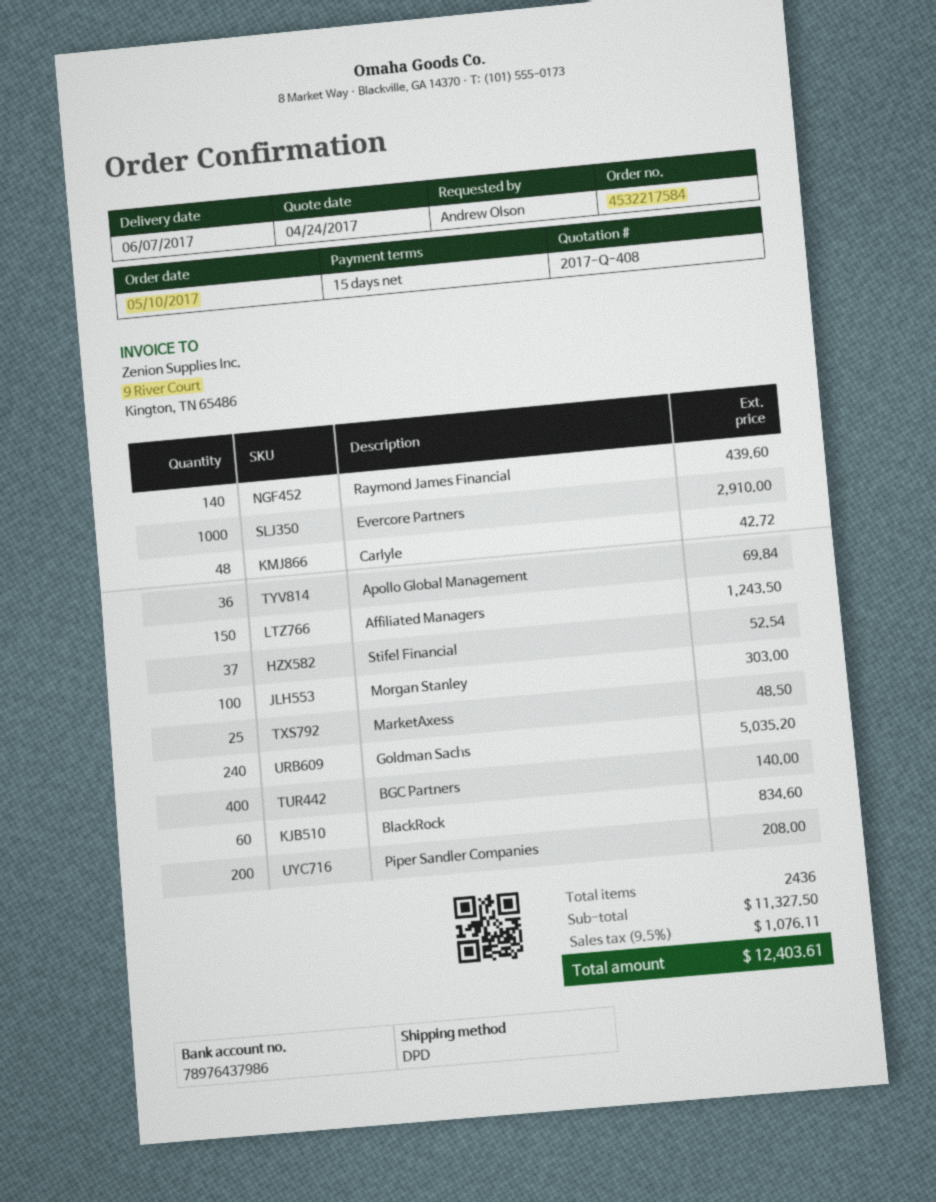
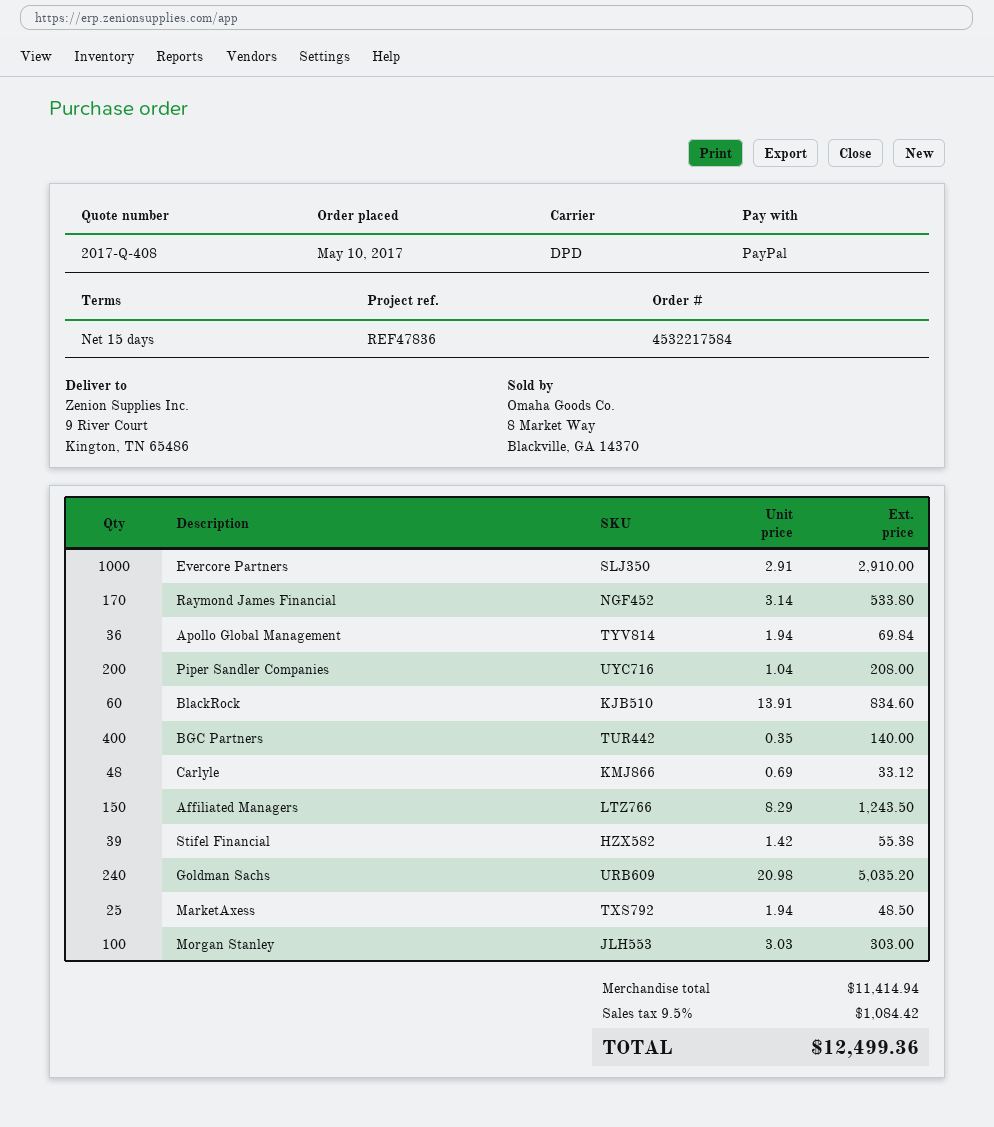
Raymond James Financial: 140 for 439.60 -> 170 for 533.80
Carlyle: 48 for 42.72 -> 48 for 33.12
Stifel Financial: 37 for 52.54 -> 39 for 55.38
subtotal: 11327.50 -> 11414.94
tax: 9.5% = 1076.11 -> 9.5% = 1084.42
total: 12403.61 -> 12499.36

